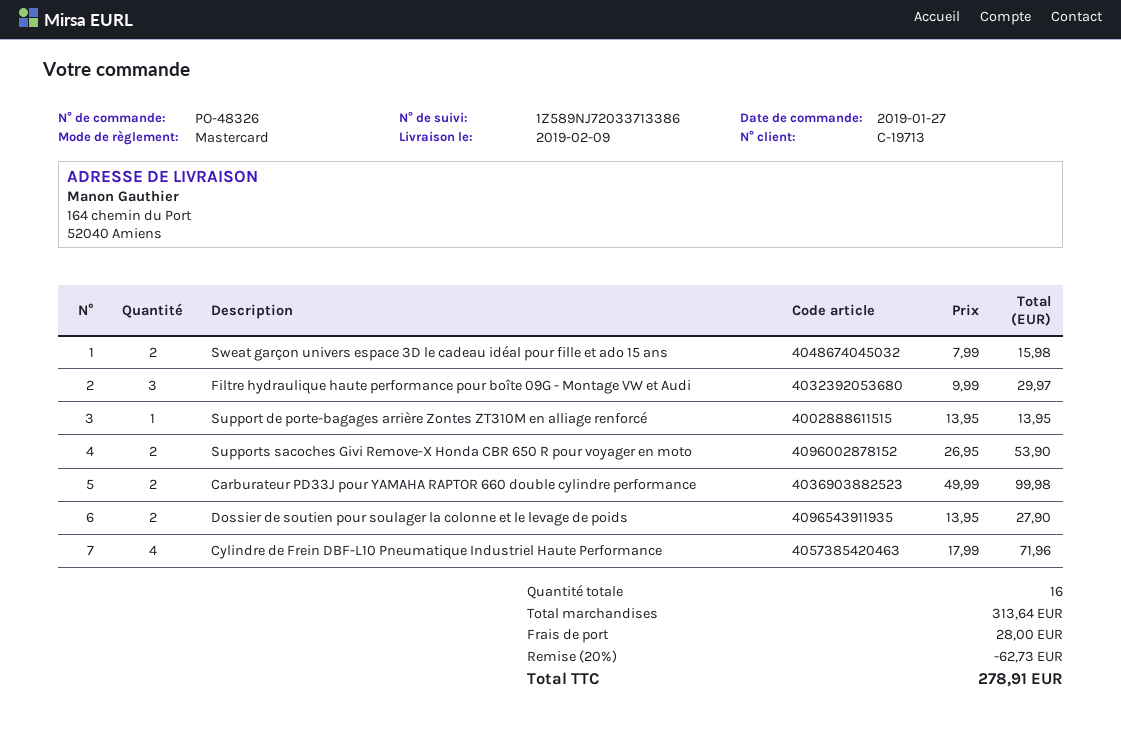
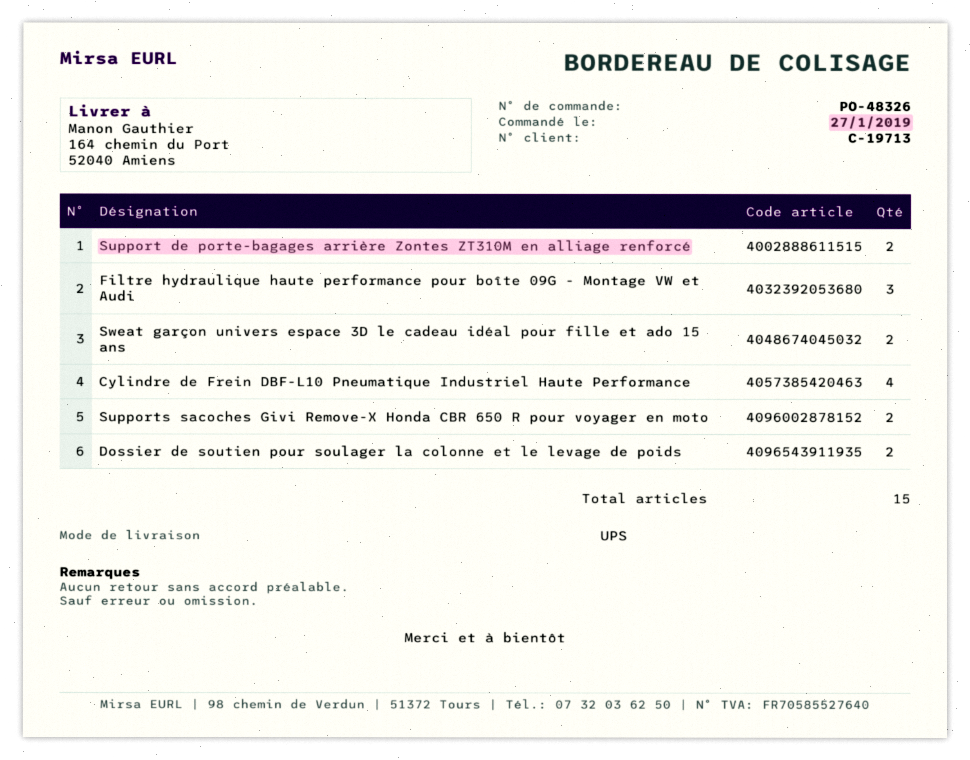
Support de porte-bagages arrière Zontes ZT310M en alliage renforcé: 1 -> 2
Carburateur PD33J pour YAMAHA RAPTOR 660 double cylindre performance: 2 -> none
total quantity: 16 -> 15

